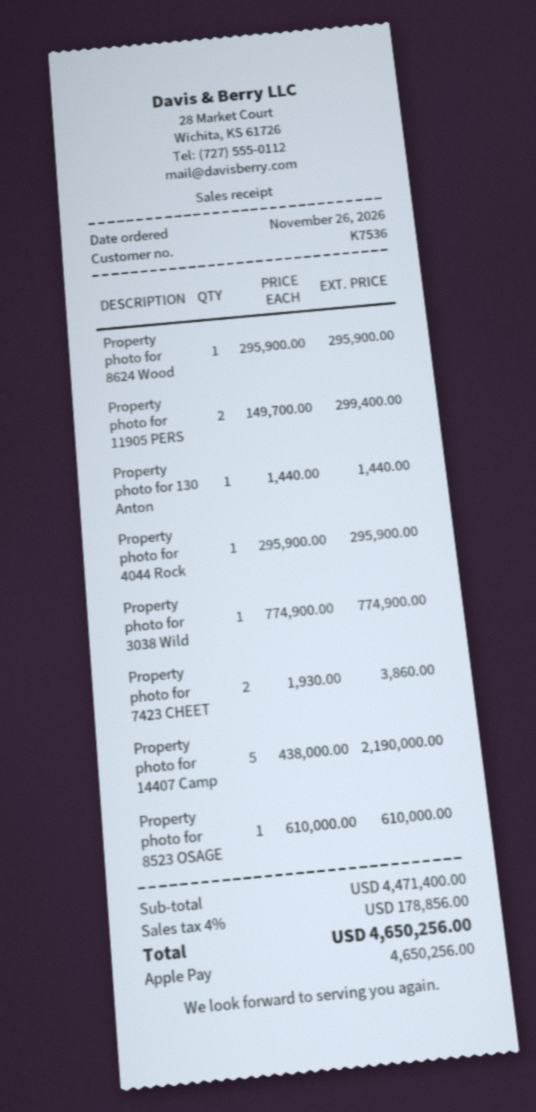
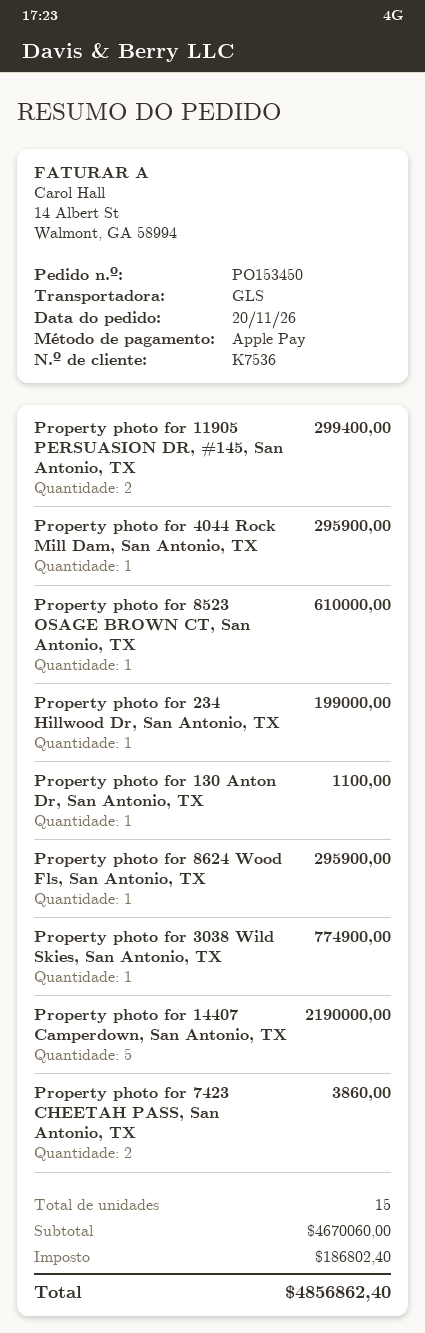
order date: 2026-11-26 -> 2026-11-20
Property photo for 130 Anton: 1 for 1440.00 -> 1 for 1100.00
Property photo for 234 Hillwood Dr, San Antonio, TX: none -> 1 for 199000.00
subtotal: 4471400.00 -> 4670060.00
tax: 178856.00 -> 186802.40
total: 4650256.00 -> 4856862.40

